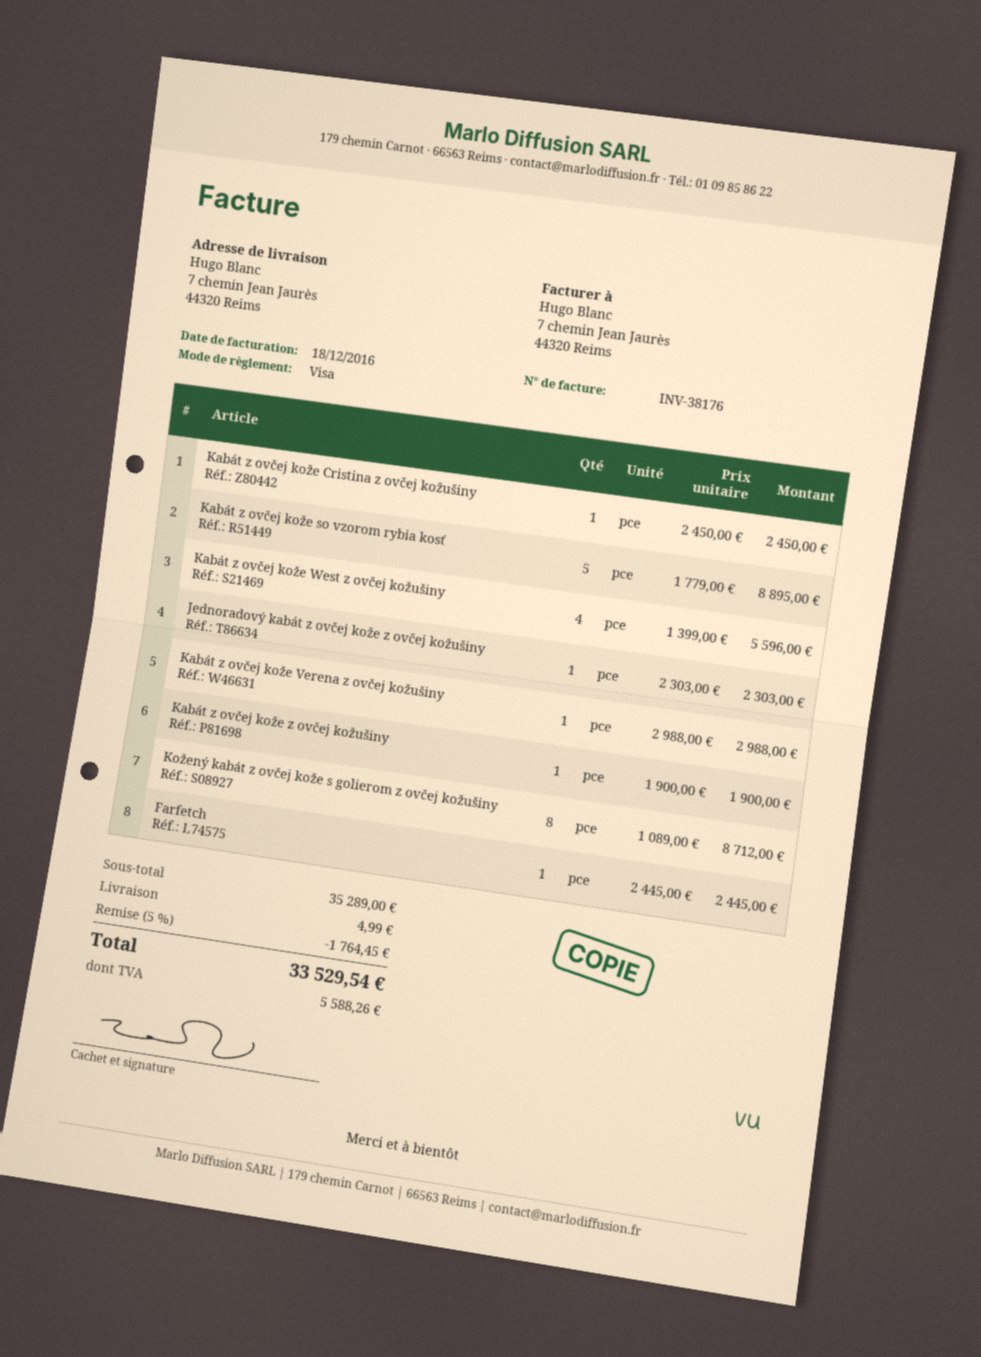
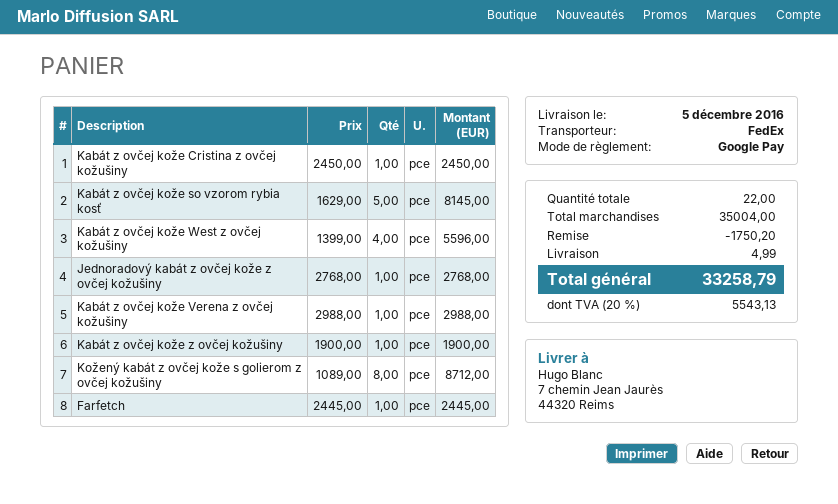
payment method: Visa -> Google Pay
Kabát z ovčej kože so vzorom rybia kosť: 5 x 1779.00 = 8895.00 -> 5 x 1629.00 = 8145.00
Jednoradový kabát z ovčej kože z ovčej kožušiny: 1 x 2303.00 = 2303.00 -> 1 x 2768.00 = 2768.00
subtotal: 35289.00 -> 35004.00
discount: 1764.45 -> 1750.20
tax: 5588.26 -> 5543.13
total: 33529.54 -> 33258.79

